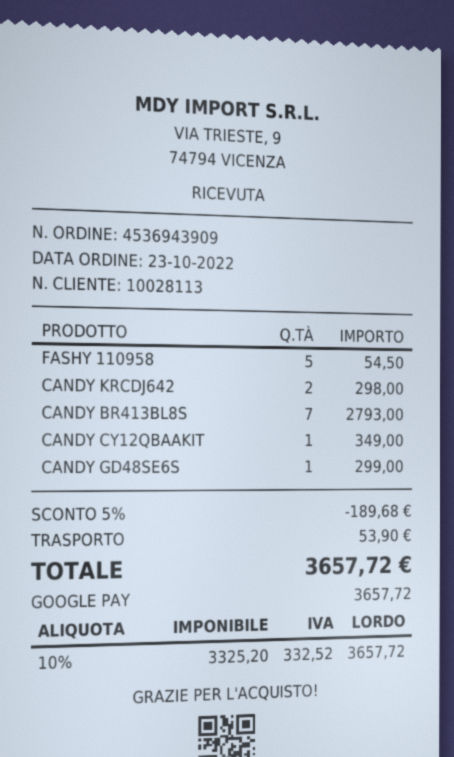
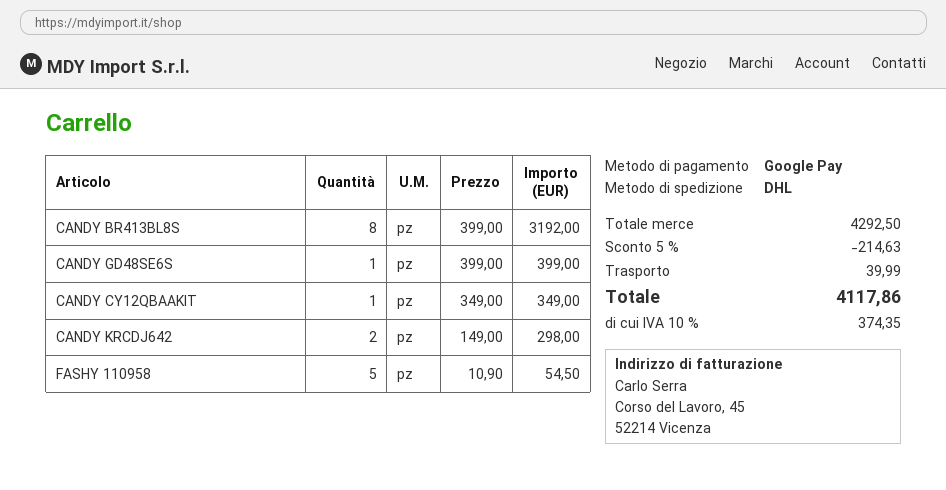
CANDY BR413BL8S: 7 for 2793.00 -> 8 for 3192.00
CANDY GD48SE6S: 1 for 299.00 -> 1 for 399.00
discount: 5% = 189.68 -> 5% = 214.63
shipping: 53.90 -> 39.99
tax: 10% = 332.52 -> 10% = 374.35
total: 3657.72 -> 4117.86

